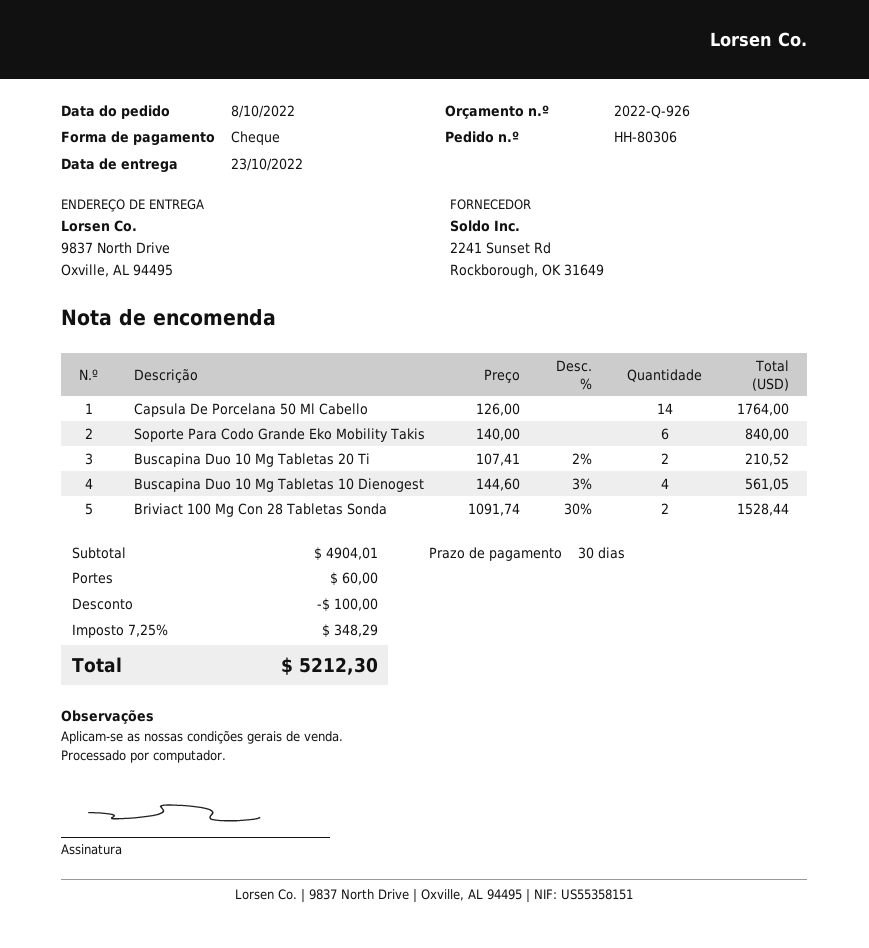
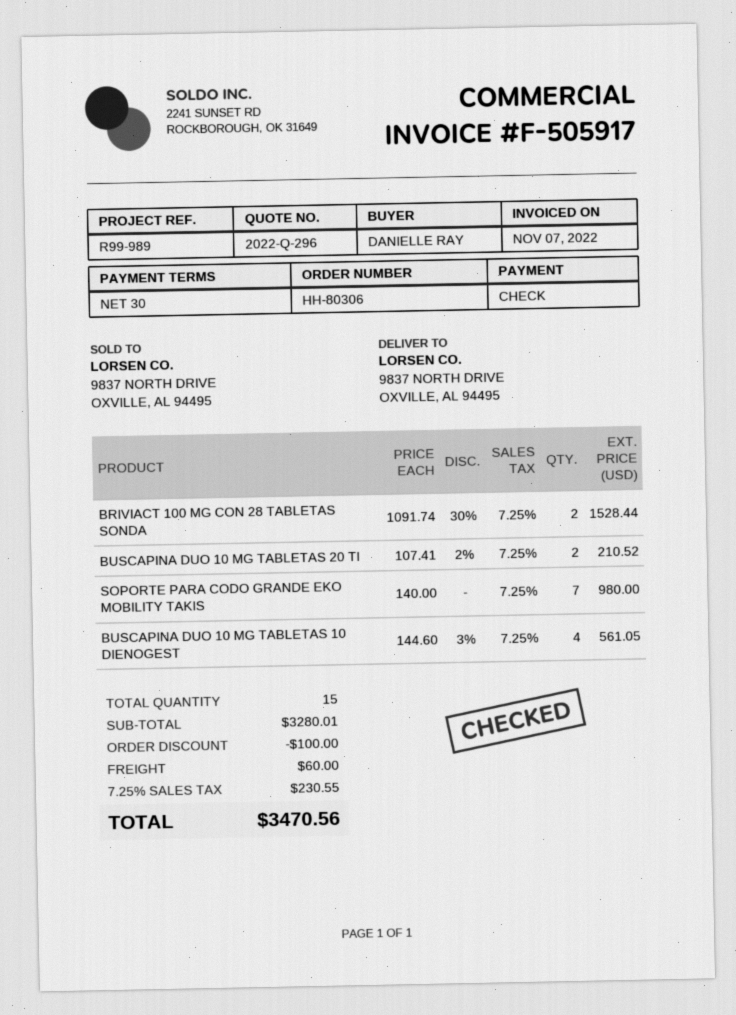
quote number: 2022-Q-926 -> 2022-Q-296
Capsula De Porcelana 50 Ml Cabello: 14 x 126.00 = 1764.00 -> none
Soporte Para Codo Grande Eko Mobility Takis: 6 x 140.00 = 840.00 -> 7 x 140.00 = 980.00
subtotal: 4904.01 -> 3280.01
tax: 7.25% = 348.29 -> 7.25% = 230.55
total: 5212.30 -> 3470.56

